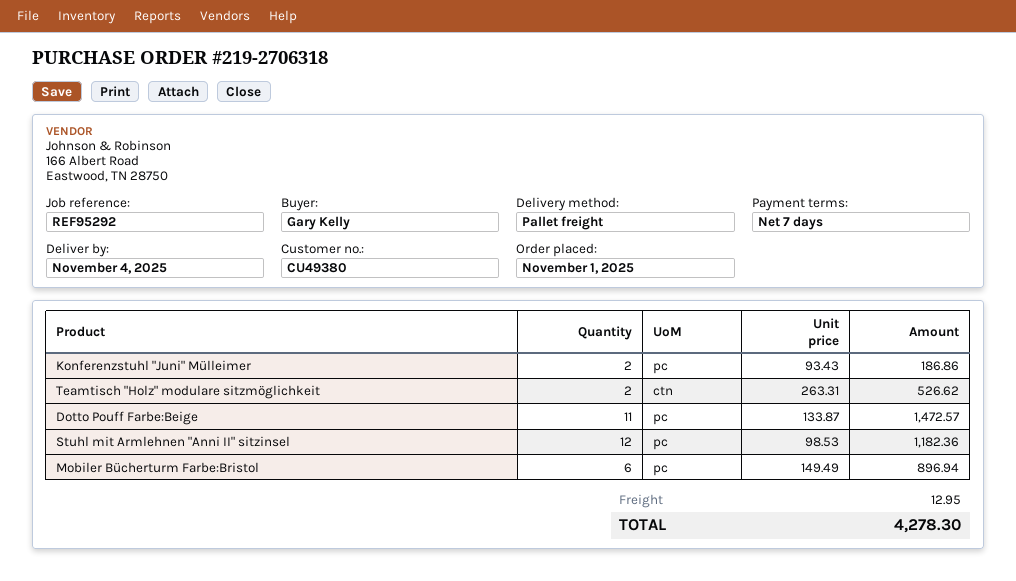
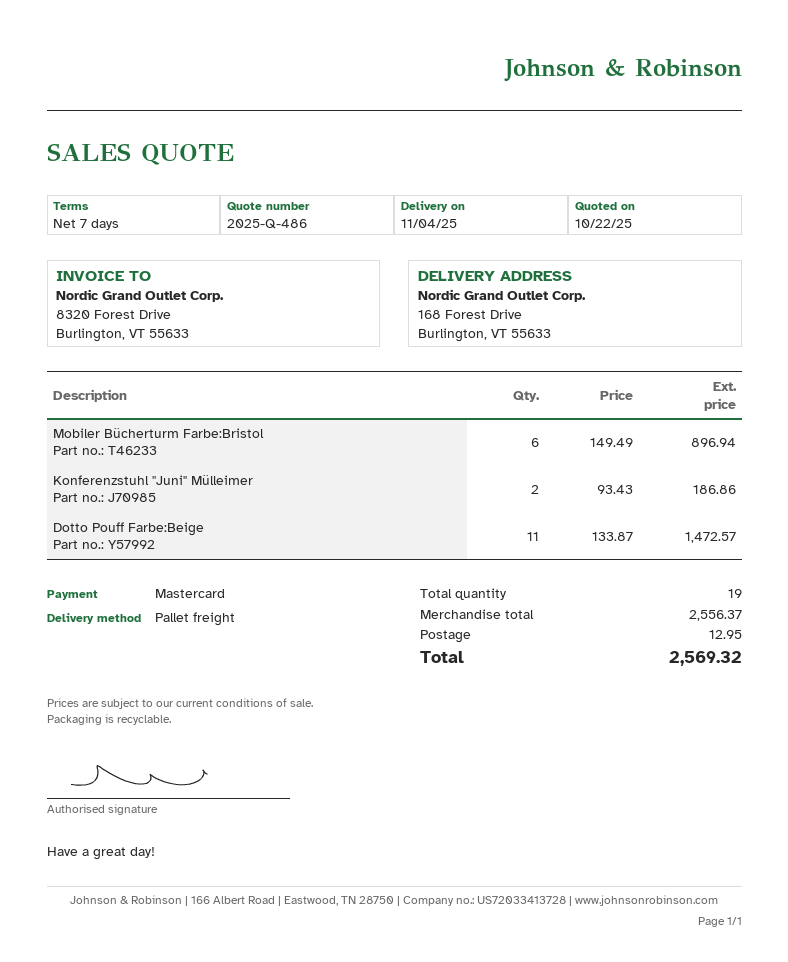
Teamtisch "Holz" modulare sitzmöglichkeit: 2 x 263.31 = 526.62 -> none
Stuhl mit Armlehnen "Anni II" sitzinsel: 12 x 98.53 = 1182.36 -> none
total: 4278.30 -> 2569.32

